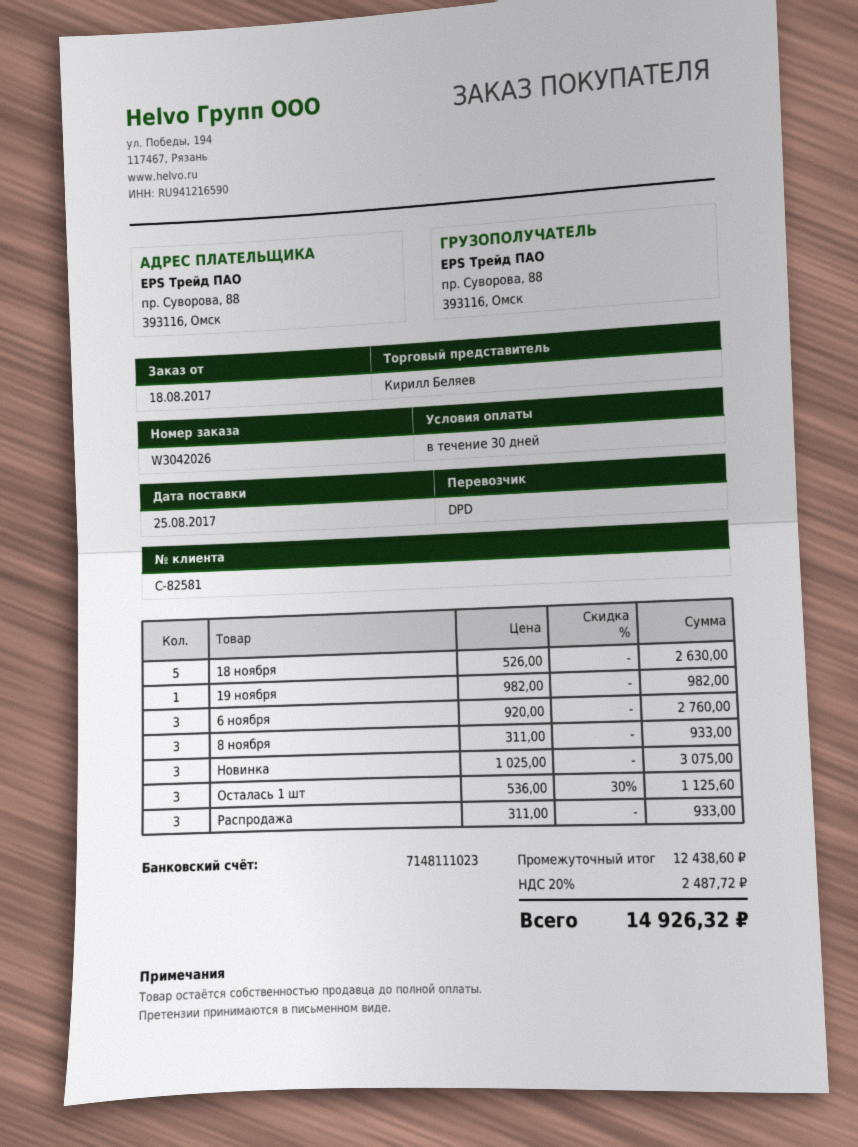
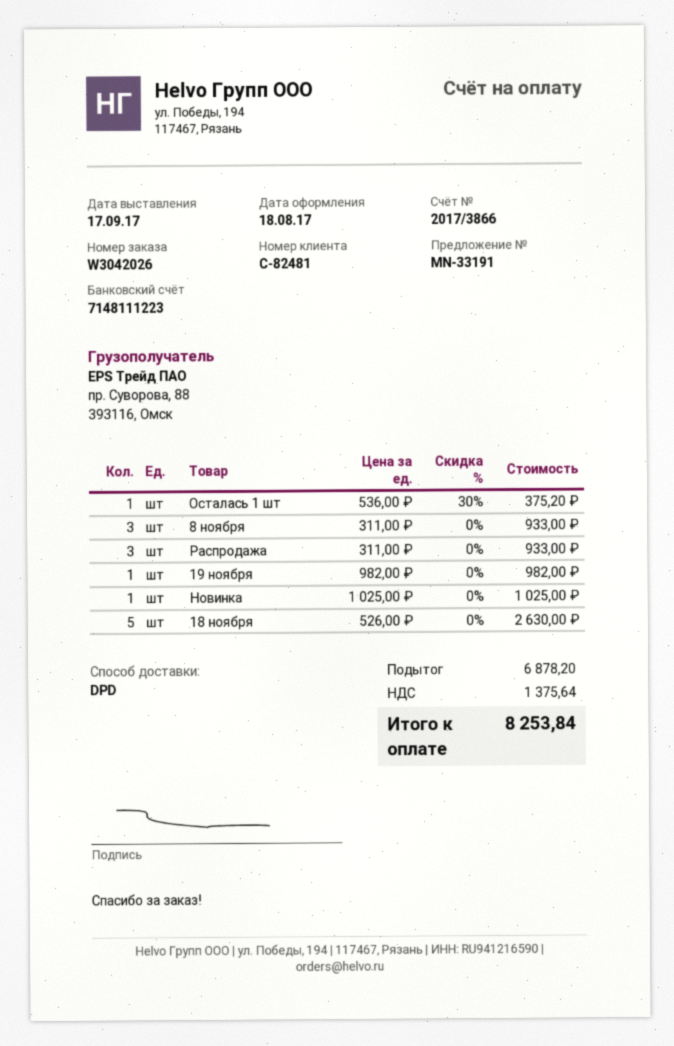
customer number: C-82581 -> C-82481
bank account: 7148111023 -> 7148111223
6 ноября: 3 x 920.00 = 2760.00 -> none
Новинка: 3 x 1025.00 = 3075.00 -> 1 x 1025.00 = 1025.00
Осталась 1 шт: 3 x 536.00 - 30% = 1125.60 -> 1 x 536.00 - 30% = 375.20
subtotal: 12438.60 -> 6878.20
tax: 2487.72 -> 1375.64
total: 14926.32 -> 8253.84

